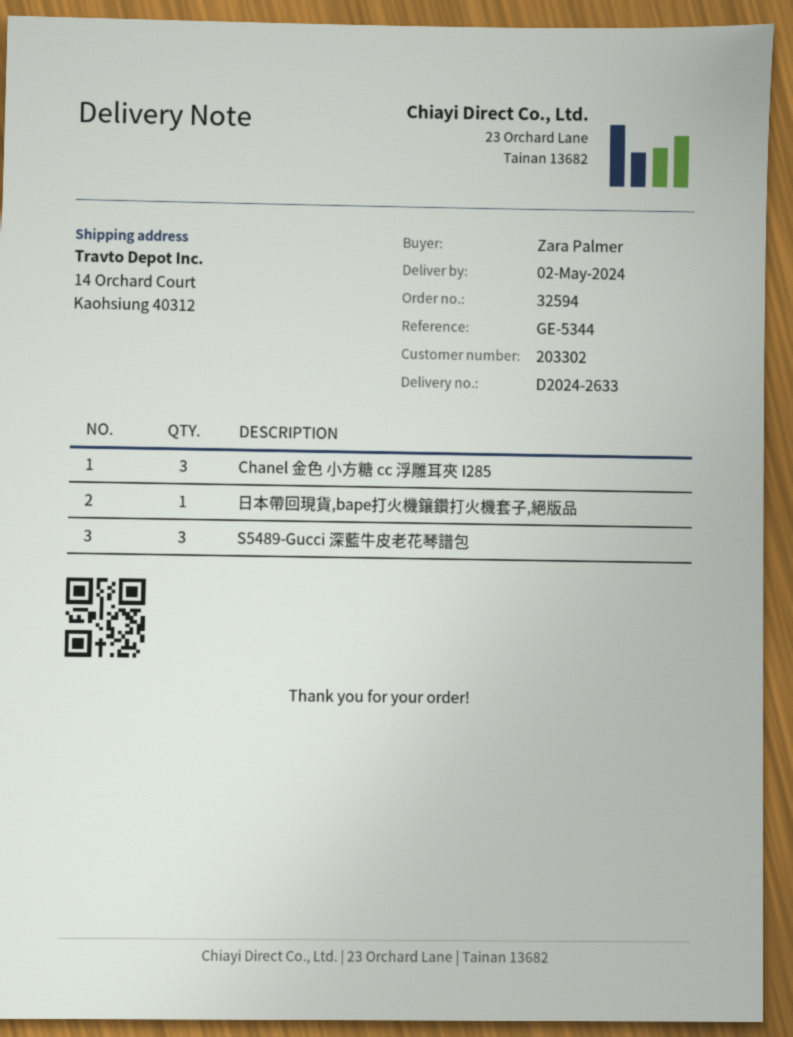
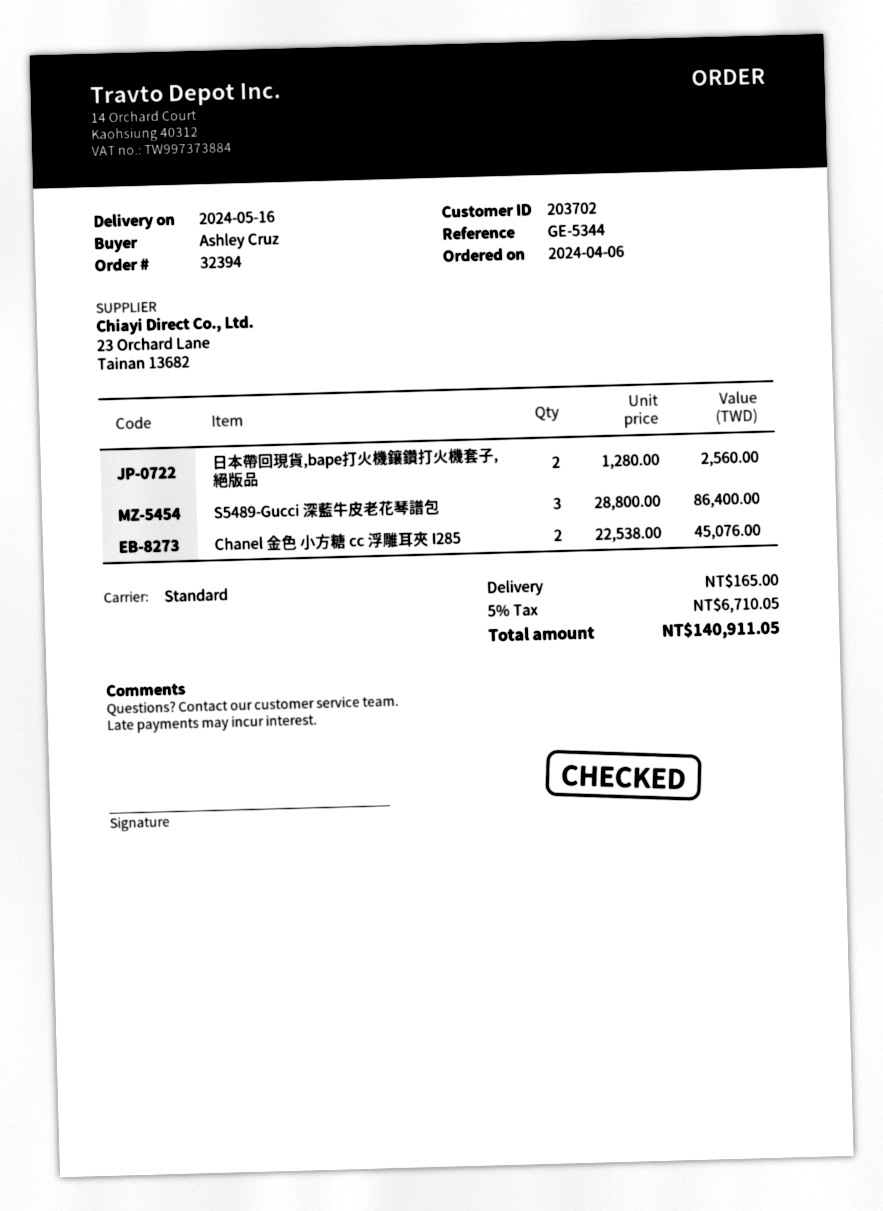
order number: 32594 -> 32394
delivery date: 2024-05-02 -> 2024-05-16
customer number: 203302 -> 203702
ordered by: Zara Palmer -> Ashley Cruz
Chanel 金色 小方糖 cc 浮雕耳夾 I285: 3 -> 2
日本帶回現貨,bape打火機鑲鑽打火機套子,絕版品: 1 -> 2

